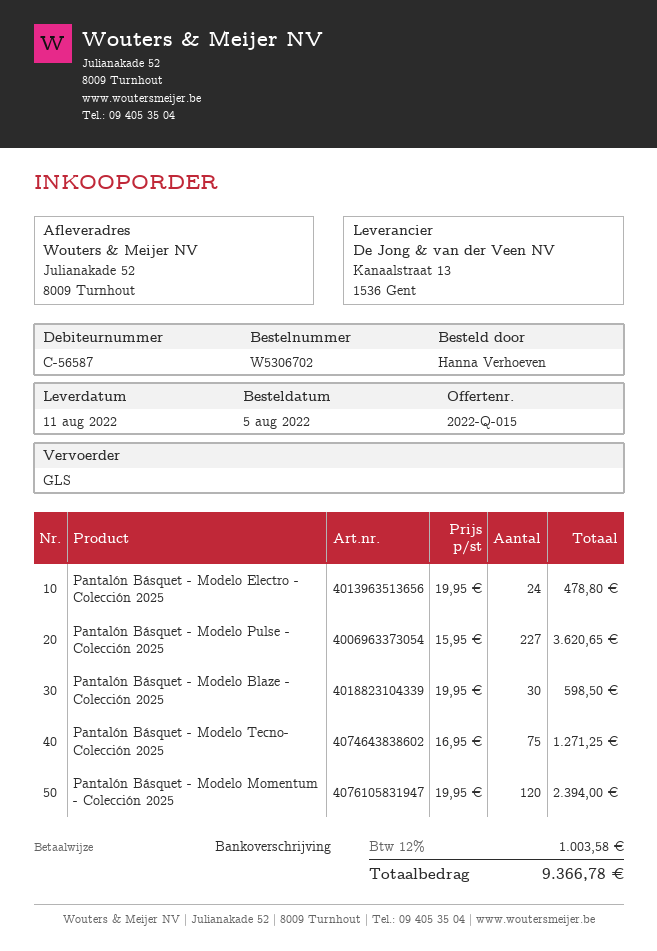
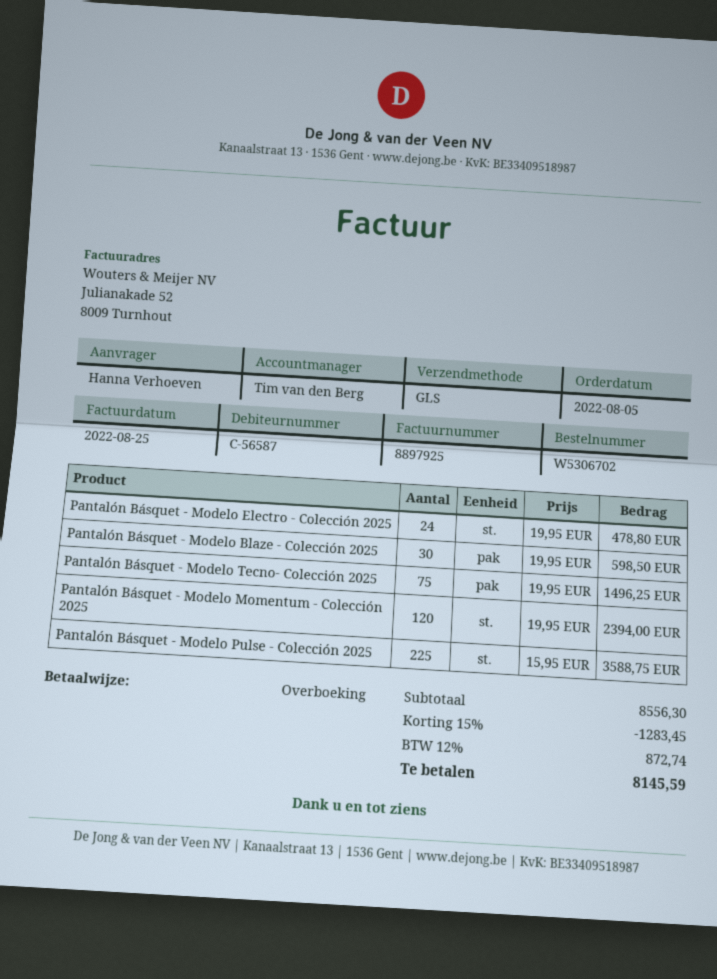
Pantalón Básquet - Modelo Pulse - Colección 2025: 227 x 15.95 = 3620.65 -> 225 x 15.95 = 3588.75
Pantalón Básquet - Modelo Tecno- Colección 2025: 75 x 16.95 = 1271.25 -> 75 x 19.95 = 1496.25
discount: none -> 15% = 1283.45
tax: 12% = 1003.58 -> 12% = 872.74
total: 9366.78 -> 8145.59

